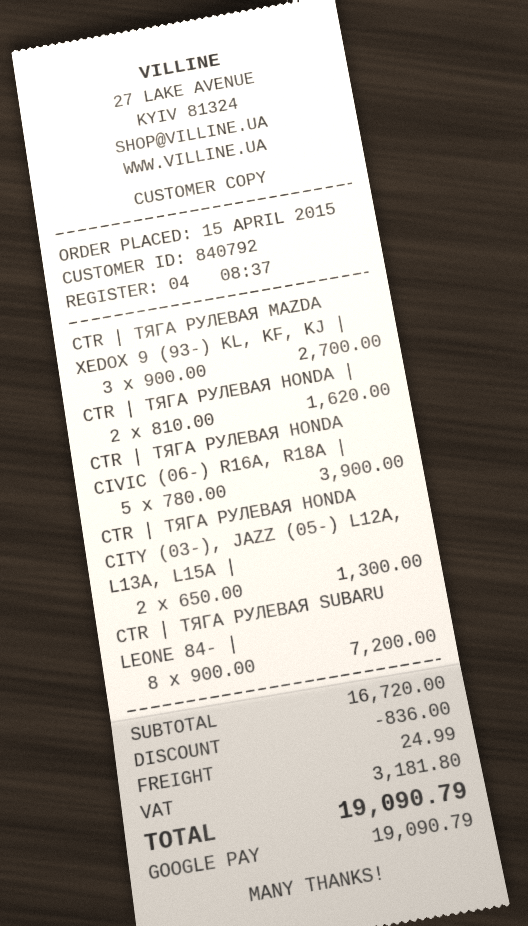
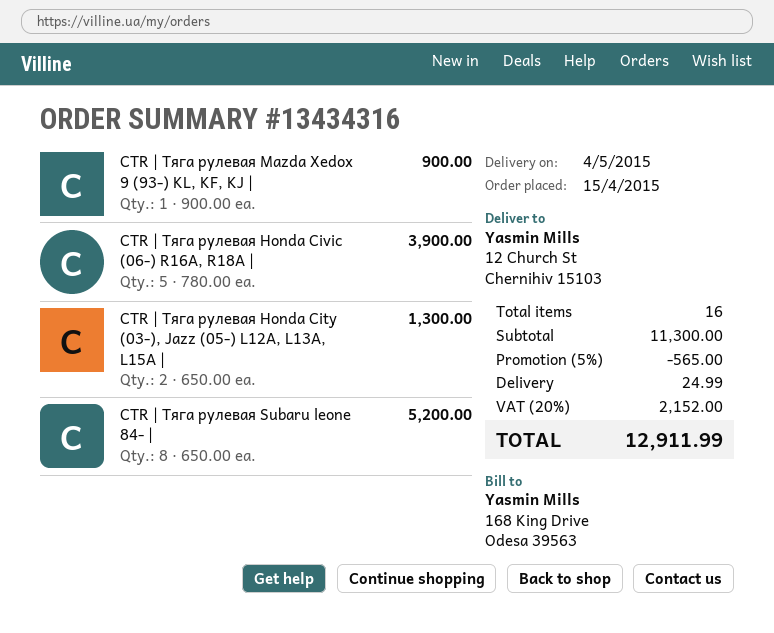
CTR | ТЯГА РУЛЕВАЯ MAZDA XEDOX 9 (93-) KL, KF, KJ |: 3 x 900.00 = 2700.00 -> 1 x 900.00 = 900.00
CTR | ТЯГА РУЛЕВАЯ HONDA |: 2 x 810.00 = 1620.00 -> none
CTR | ТЯГА РУЛЕВАЯ SUBARU LEONE 84- |: 8 x 900.00 = 7200.00 -> 8 x 650.00 = 5200.00
subtotal: 16720.00 -> 11300.00
discount: 836.00 -> 565.00
tax: 3181.80 -> 2152.00
total: 19090.79 -> 12911.99

